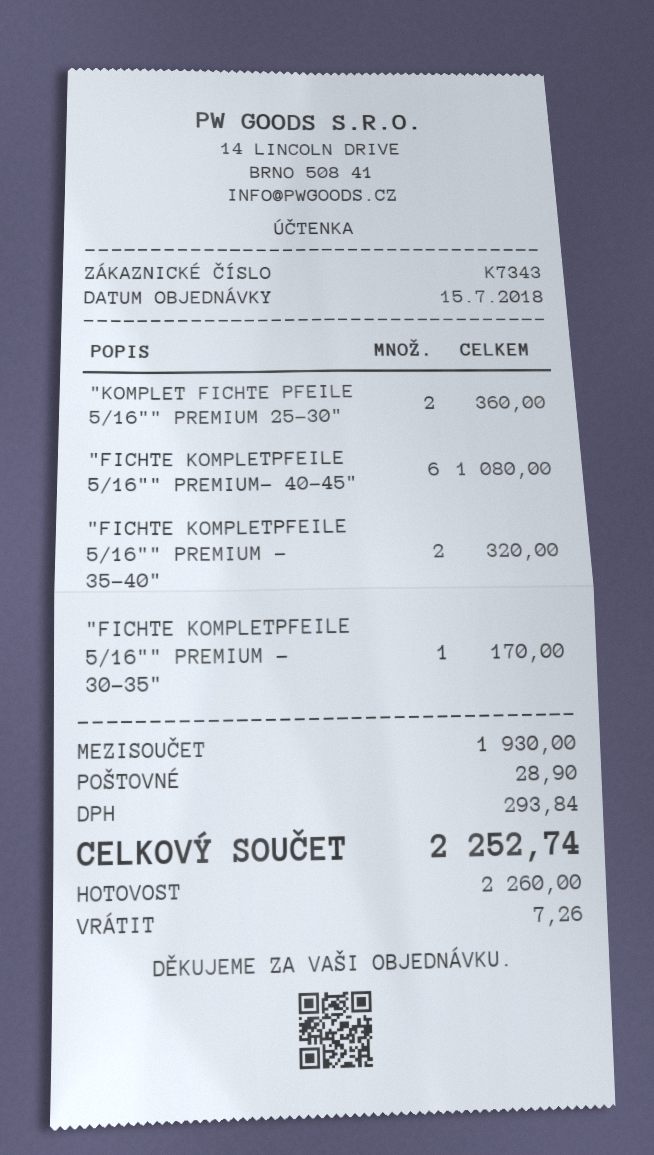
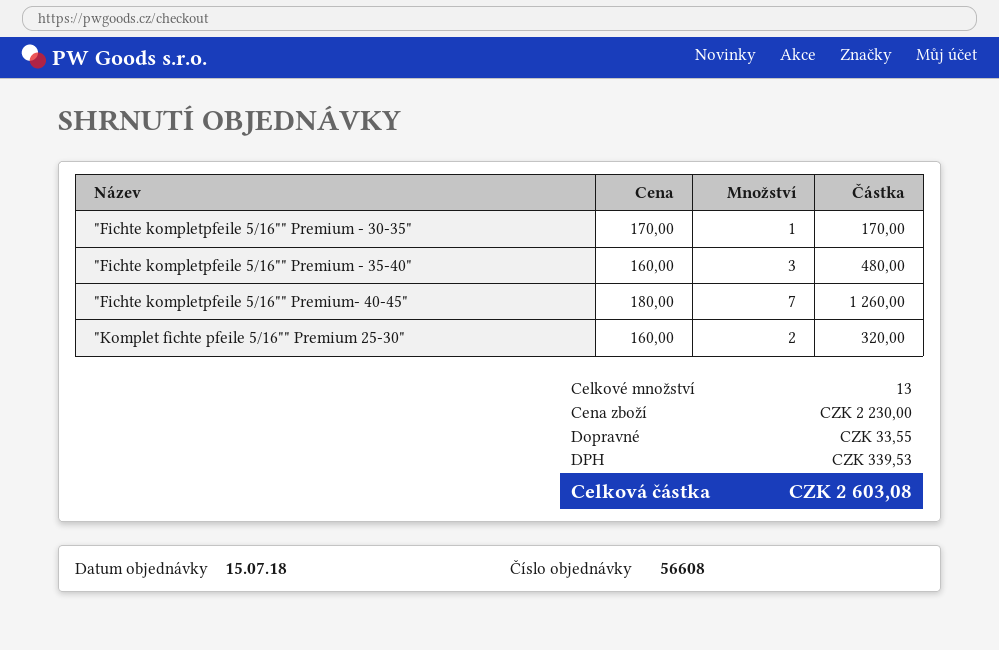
"KOMPLET FICHTE PFEILE 5/16"" PREMIUM 25-30": 2 for 360.00 -> 2 for 320.00
"FICHTE KOMPLETPFEILE 5/16"" PREMIUM- 40-45": 6 for 1080.00 -> 7 for 1260.00
"FICHTE KOMPLETPFEILE 5/16"" PREMIUM - 35-40": 2 for 320.00 -> 3 for 480.00
subtotal: 1930.00 -> 2230.00
shipping: 28.90 -> 33.55
tax: 293.84 -> 339.53
total: 2252.74 -> 2603.08

